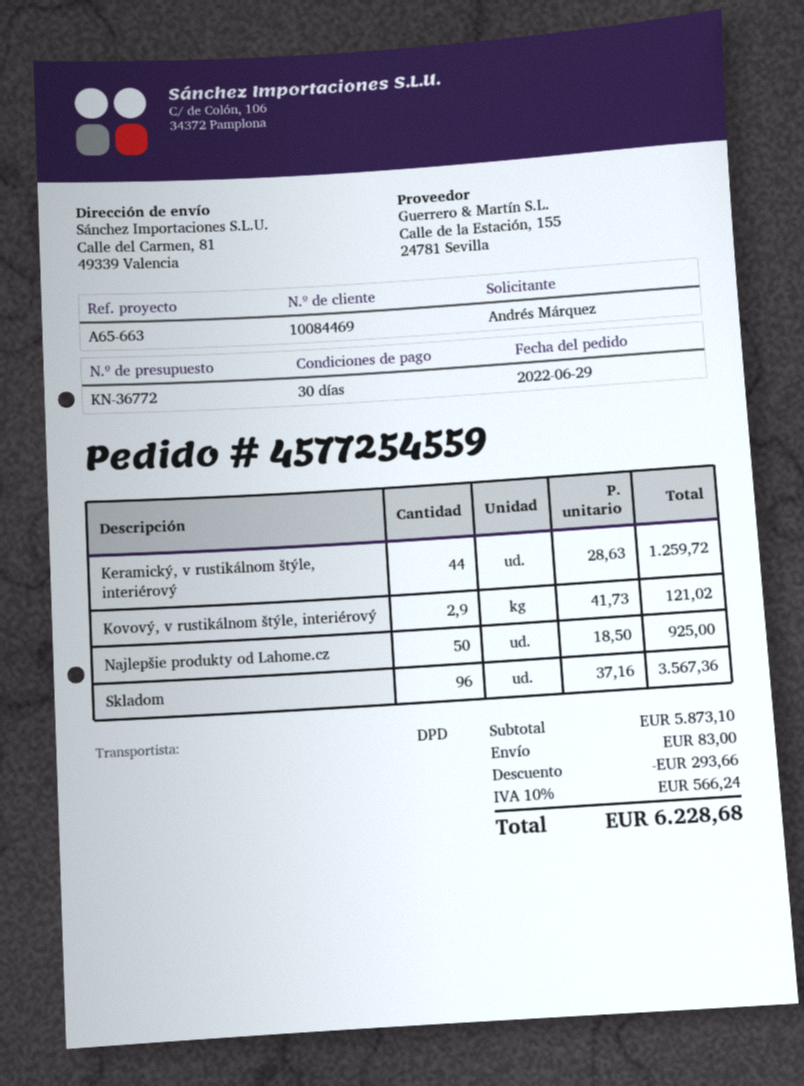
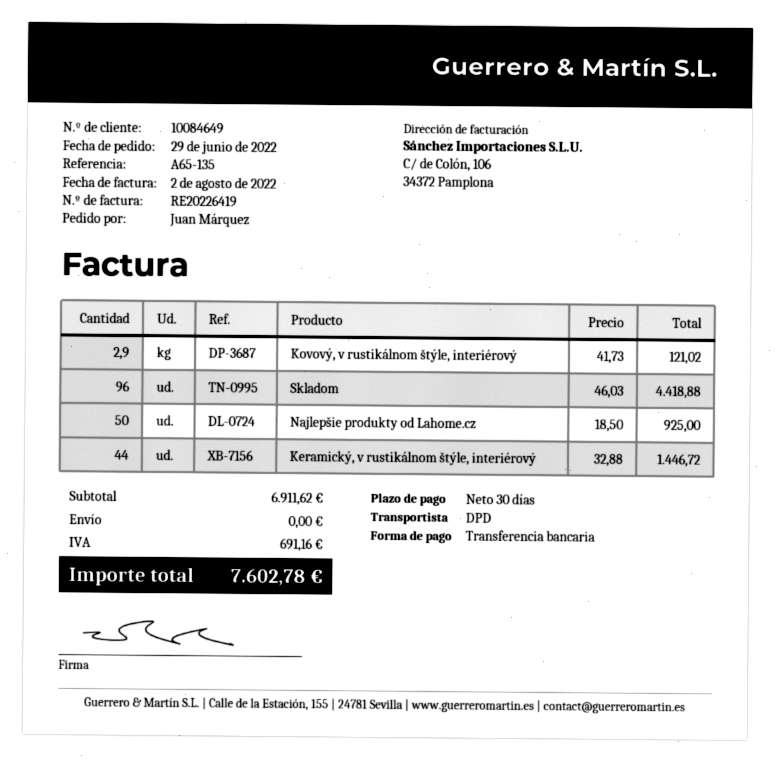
customer number: 10084469 -> 10084649
reference: A65-663 -> A65-135
ordered by: Andrés Márquez -> Juan Márquez
Keramický, v rustikálnom štýle, interiérový: 44 x 28.63 = 1259.72 -> 44 x 32.88 = 1446.72
Skladom: 96 x 37.16 = 3567.36 -> 96 x 46.03 = 4418.88
subtotal: 5873.10 -> 6911.62
discount: 293.66 -> none
shipping: 83.00 -> 0.00
tax: 566.24 -> 691.16
total: 6228.68 -> 7602.78

